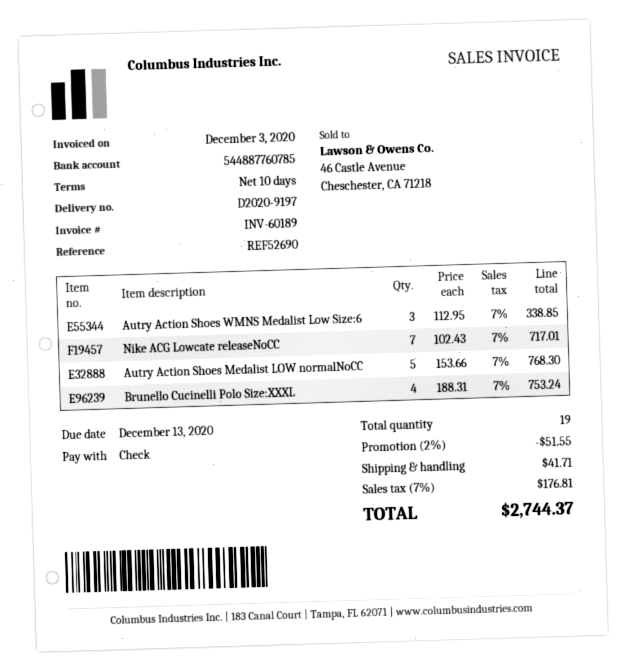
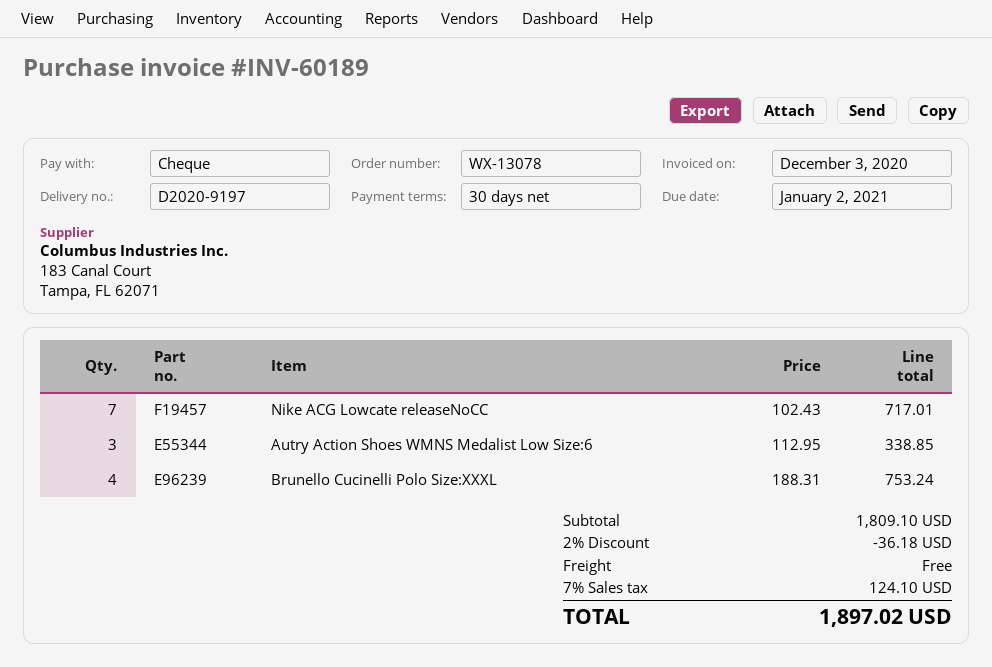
payment terms: 10 days -> 30 days
due date: 2020-12-13 -> 2021-01-02
Autry Action Shoes Medalist LOW normalNoCC: 5 x 153.66 = 768.30 -> none
discount: 2% = 51.55 -> 2% = 36.18
shipping: 41.71 -> 0.00
tax: 7% = 176.81 -> 7% = 124.10
total: 2744.37 -> 1897.02

